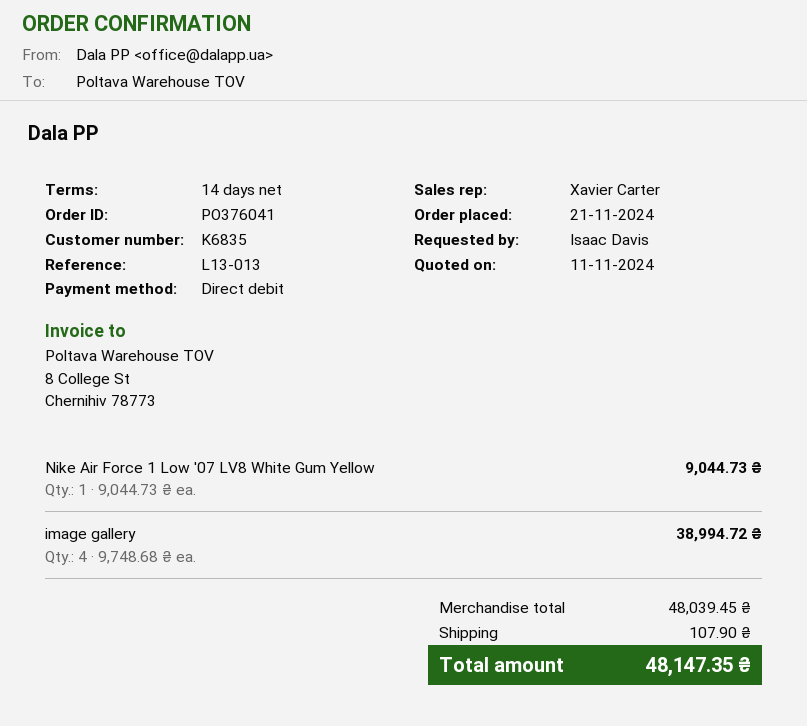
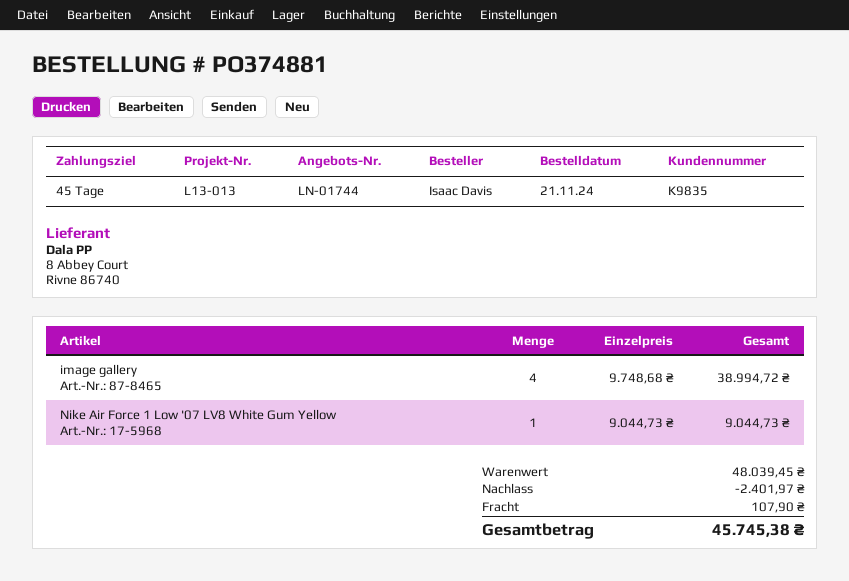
order number: PO376041 -> PO374881
payment terms: 14 days -> 45 days
customer number: K6835 -> K9835
discount: none -> 2401.97
total: 48147.35 -> 45745.38

